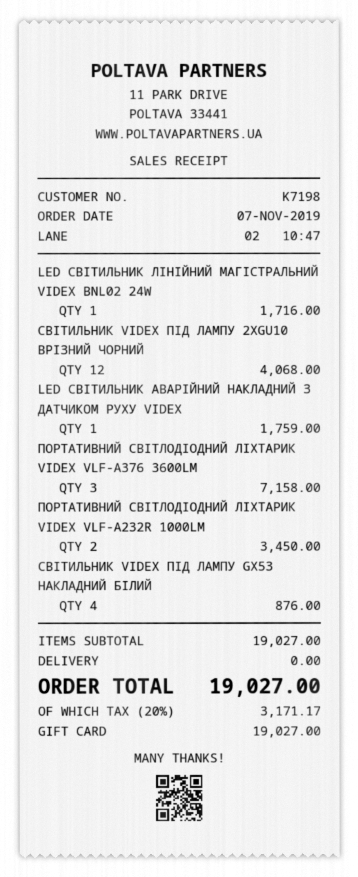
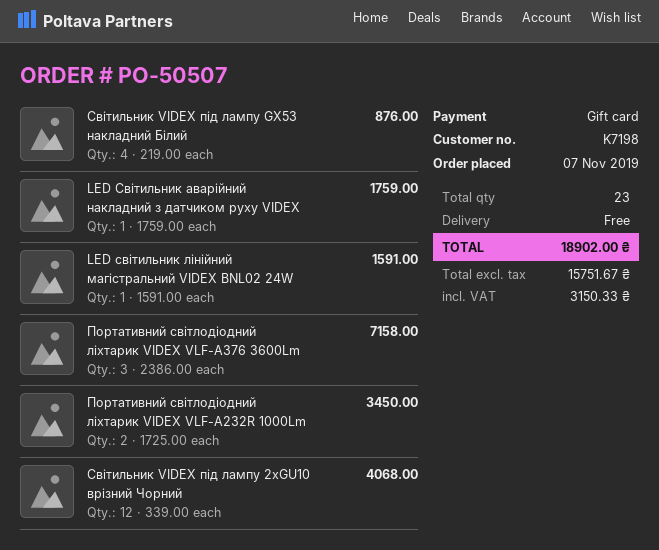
LED СВІТИЛЬНИК ЛІНІЙНИЙ МАГІСТРАЛЬНИЙ VIDEX BNL02 24W: 1 for 1716.00 -> 1 for 1591.00
tax: 3171.17 -> 3150.33
total: 19027.00 -> 18902.00

